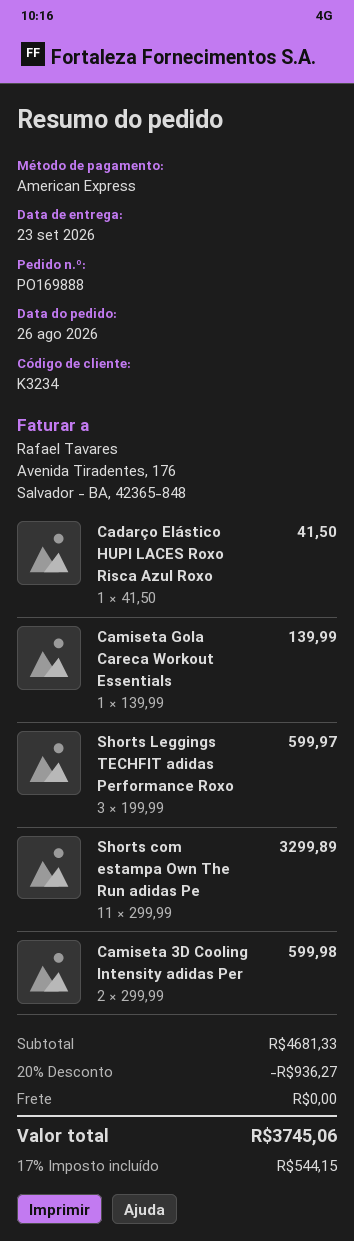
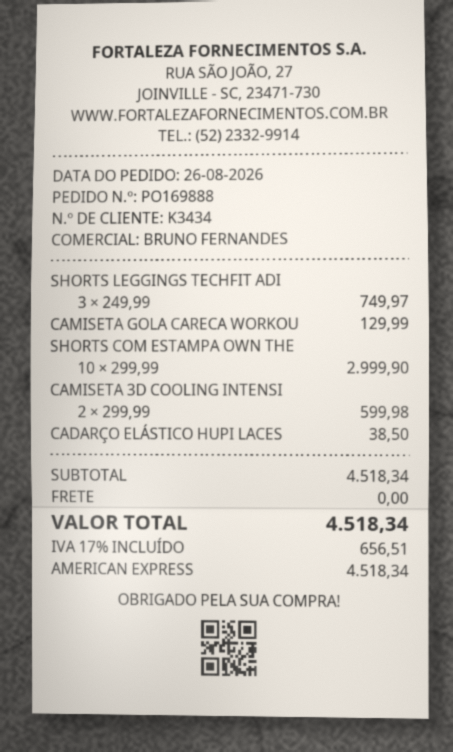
customer number: K3234 -> K3434
Cadarço Elástico HUPI LACES Roxo Risca Azul Roxo: 1 x 41.50 = 41.50 -> 1 x 38.50 = 38.50
Camiseta Gola Careca Workout Essentials: 1 x 139.99 = 139.99 -> 1 x 129.99 = 129.99
Shorts Leggings TECHFIT adidas Performance Roxo: 3 x 199.99 = 599.97 -> 3 x 249.99 = 749.97
Shorts com estampa Own The Run adidas Pe: 11 x 299.99 = 3299.89 -> 10 x 299.99 = 2999.90
subtotal: 4681.33 -> 4518.34
discount: 20% = 936.27 -> none
tax: 17% = 544.15 -> 17% = 656.51
total: 3745.06 -> 4518.34

